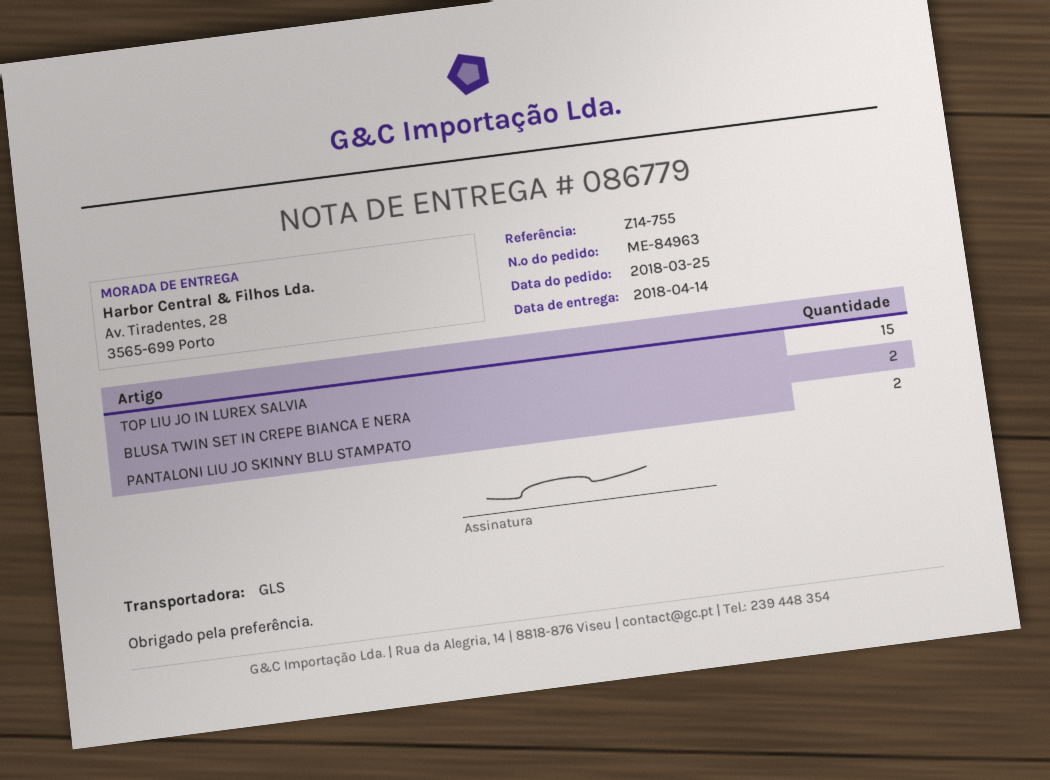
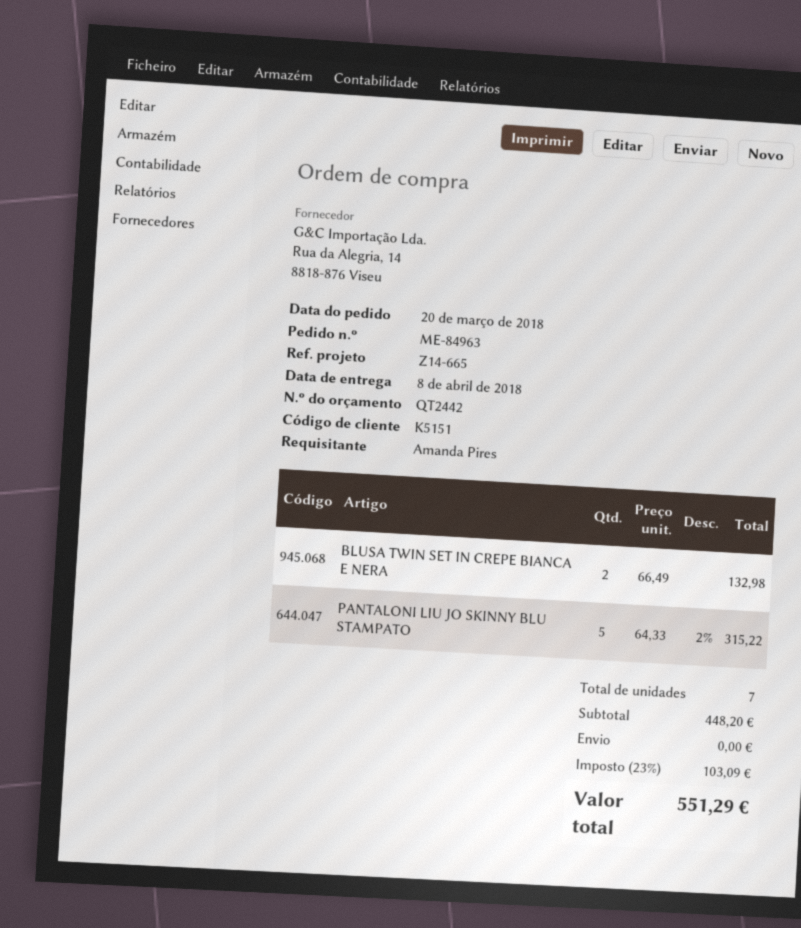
order date: 2018-03-25 -> 2018-03-20
delivery date: 2018-04-14 -> 2018-04-08
reference: Z14-755 -> Z14-665
TOP LIU JO IN LUREX SALVIA: 15 -> none
PANTALONI LIU JO SKINNY BLU STAMPATO: 2 -> 5

